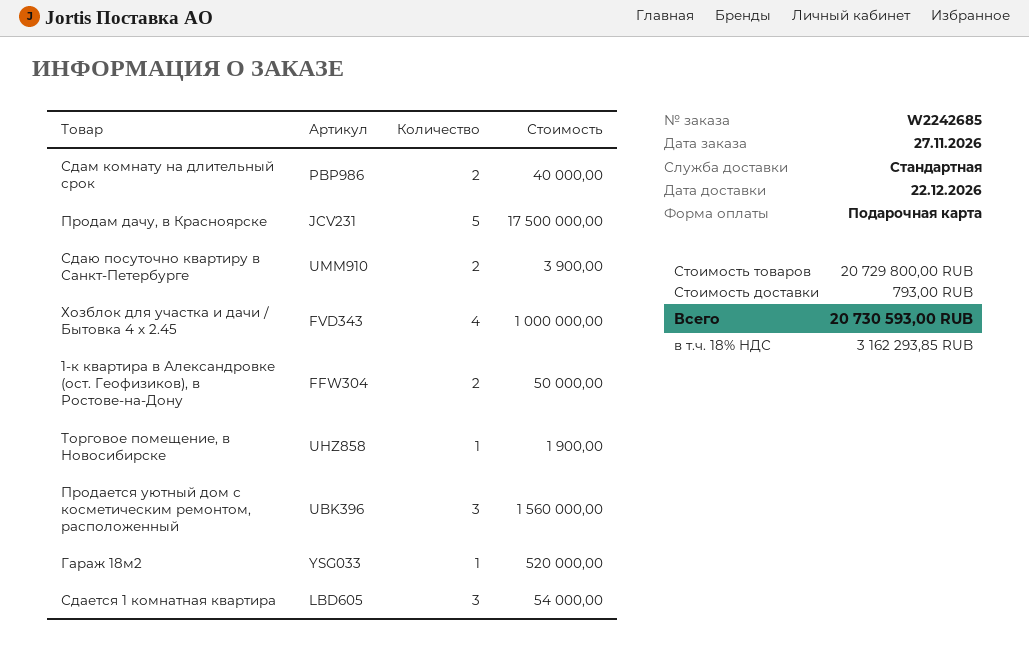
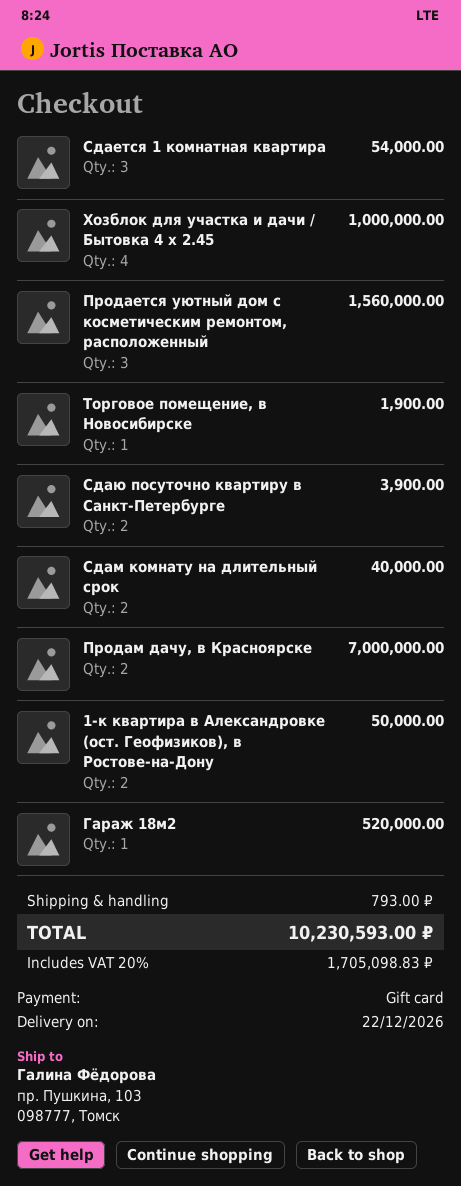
Продам дачу, в Красноярске: 5 for 17500000.00 -> 2 for 7000000.00
tax: 18% = 3162293.85 -> 20% = 1705098.83
total: 20730593.00 -> 10230593.00

